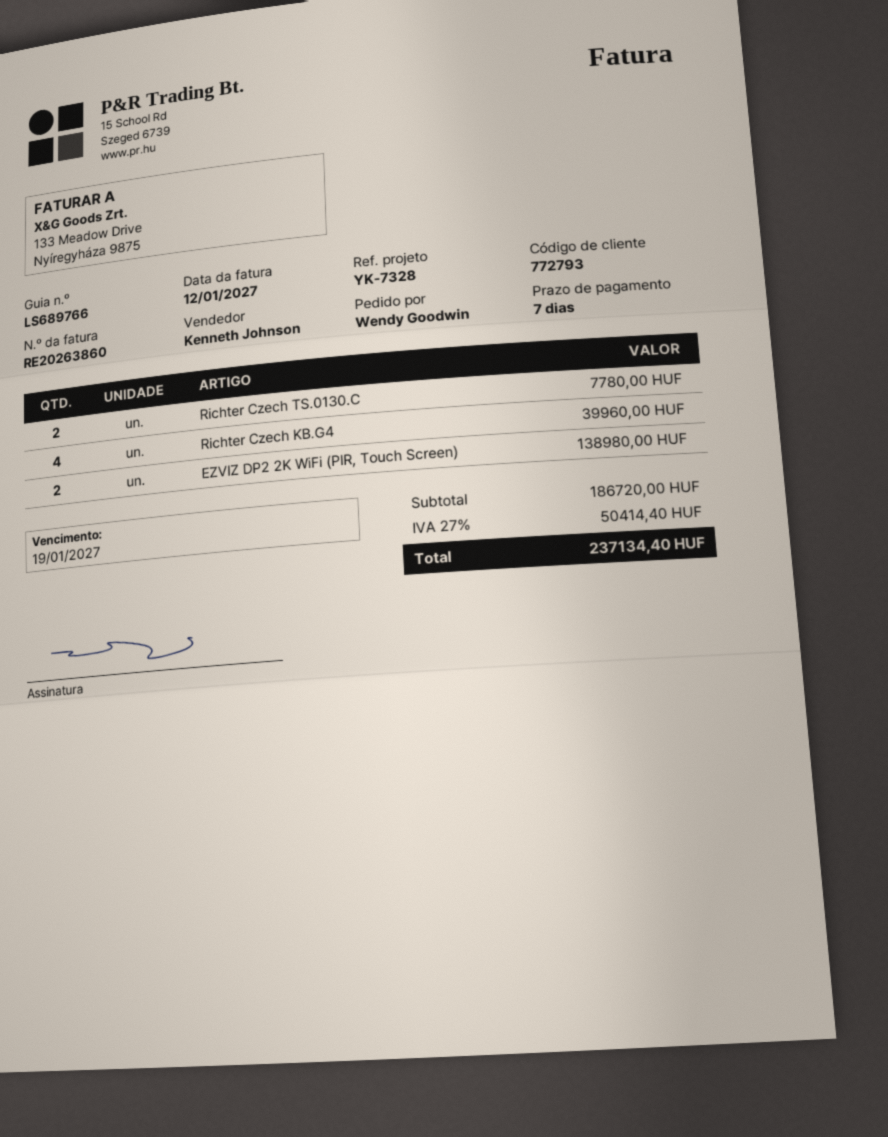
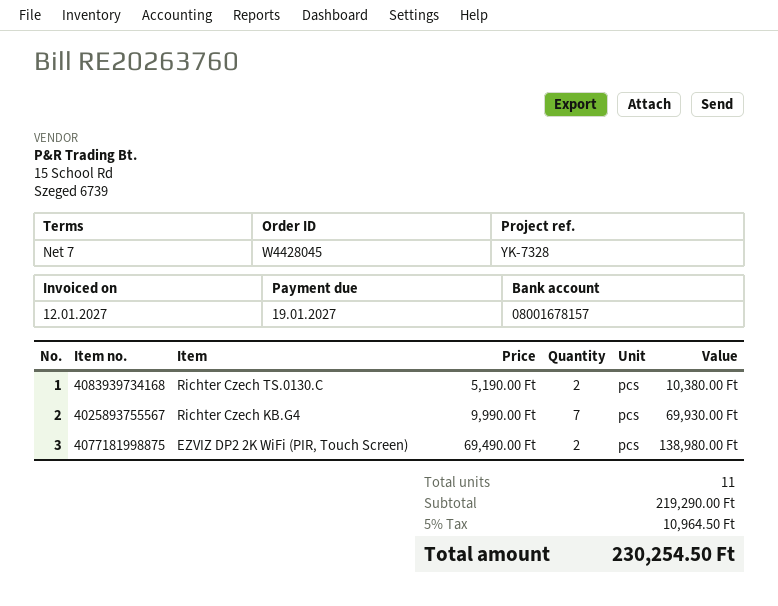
invoice number: RE20263860 -> RE20263760
Richter Czech TS.0130.C: 2 for 7780.00 -> 2 for 10380.00
Richter Czech KB.G4: 4 for 39960.00 -> 7 for 69930.00
subtotal: 186720.00 -> 219290.00
tax: 27% = 50414.40 -> 5% = 10964.50
total: 237134.40 -> 230254.50

